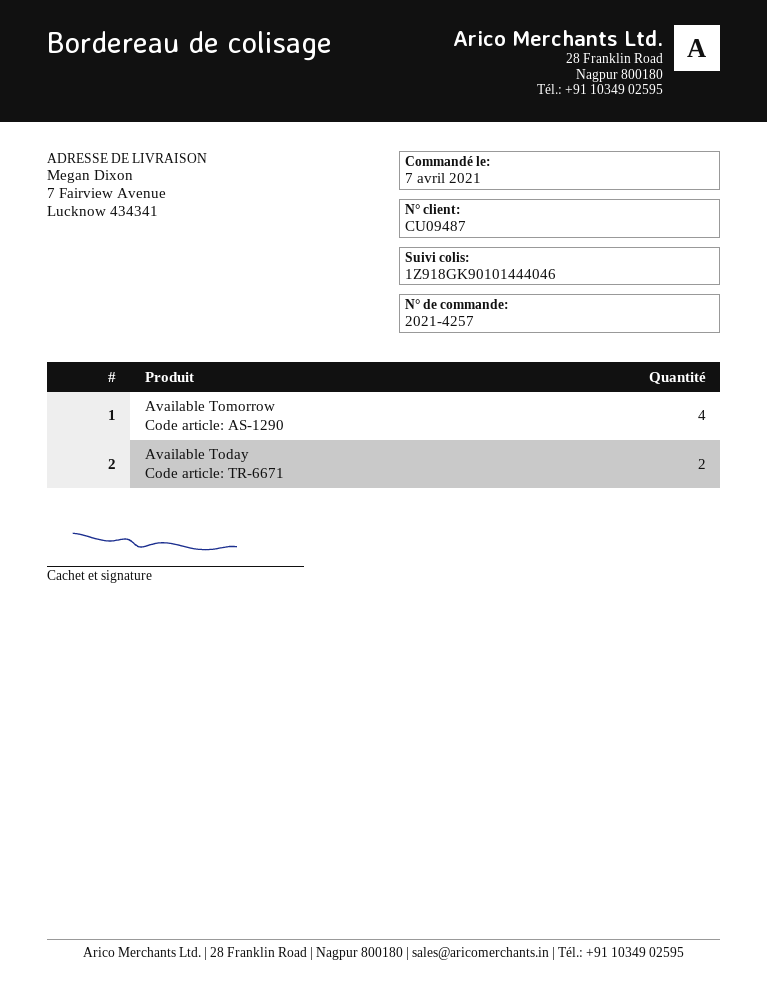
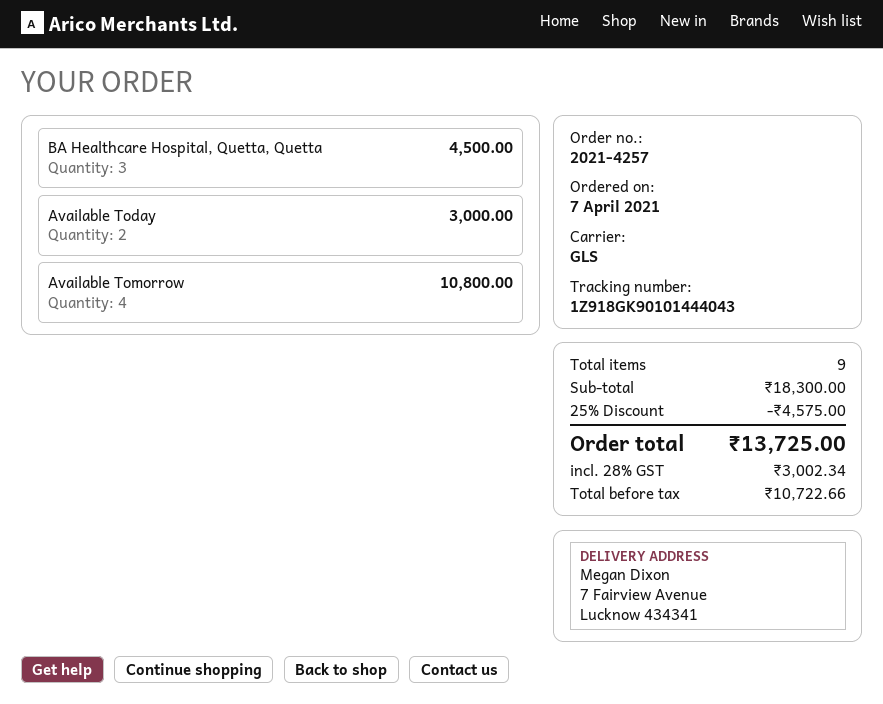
tracking number: 1Z918GK90101444046 -> 1Z918GK90101444043
BA Healthcare Hospital, Quetta, Quetta: none -> 3

